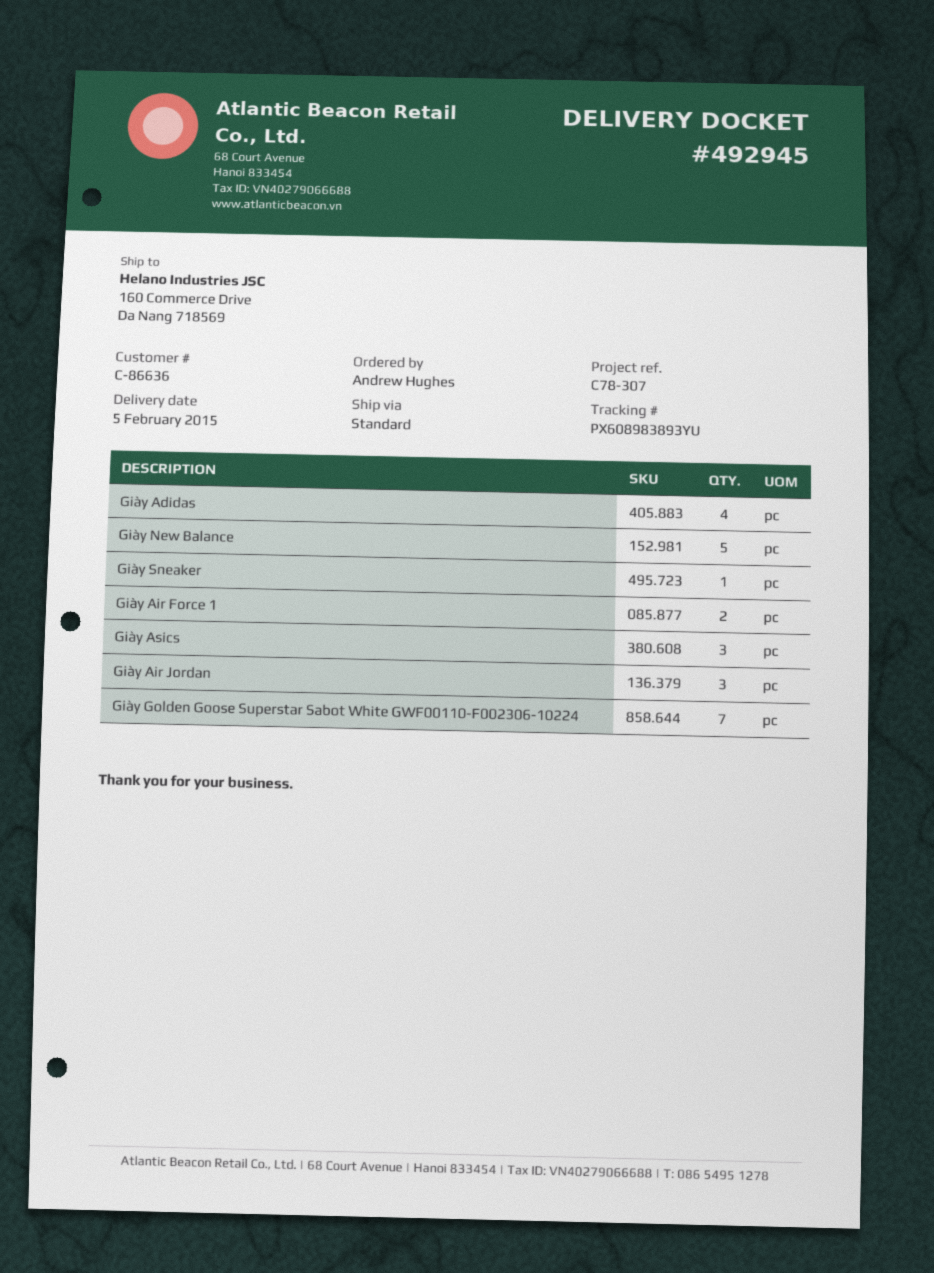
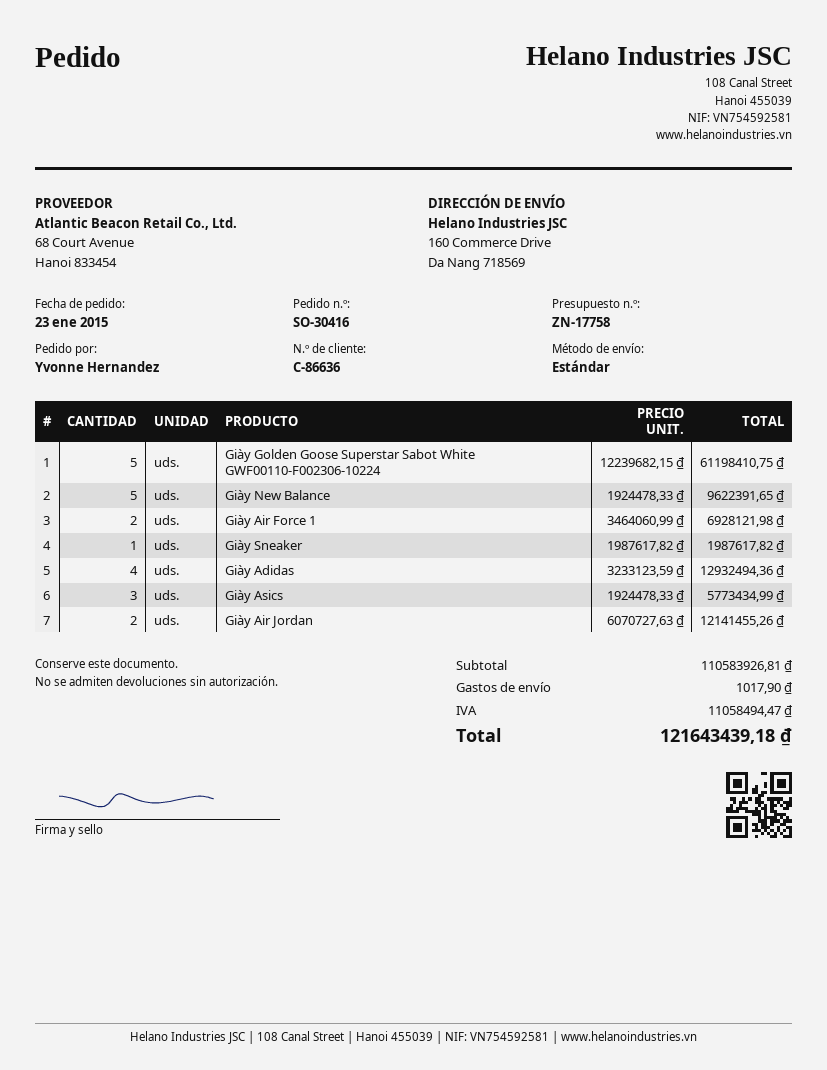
ordered by: Andrew Hughes -> Yvonne Hernandez
Giày Air Jordan: 3 -> 2
Giày Golden Goose Superstar Sabot White GWF00110-F002306-10224: 7 -> 5

